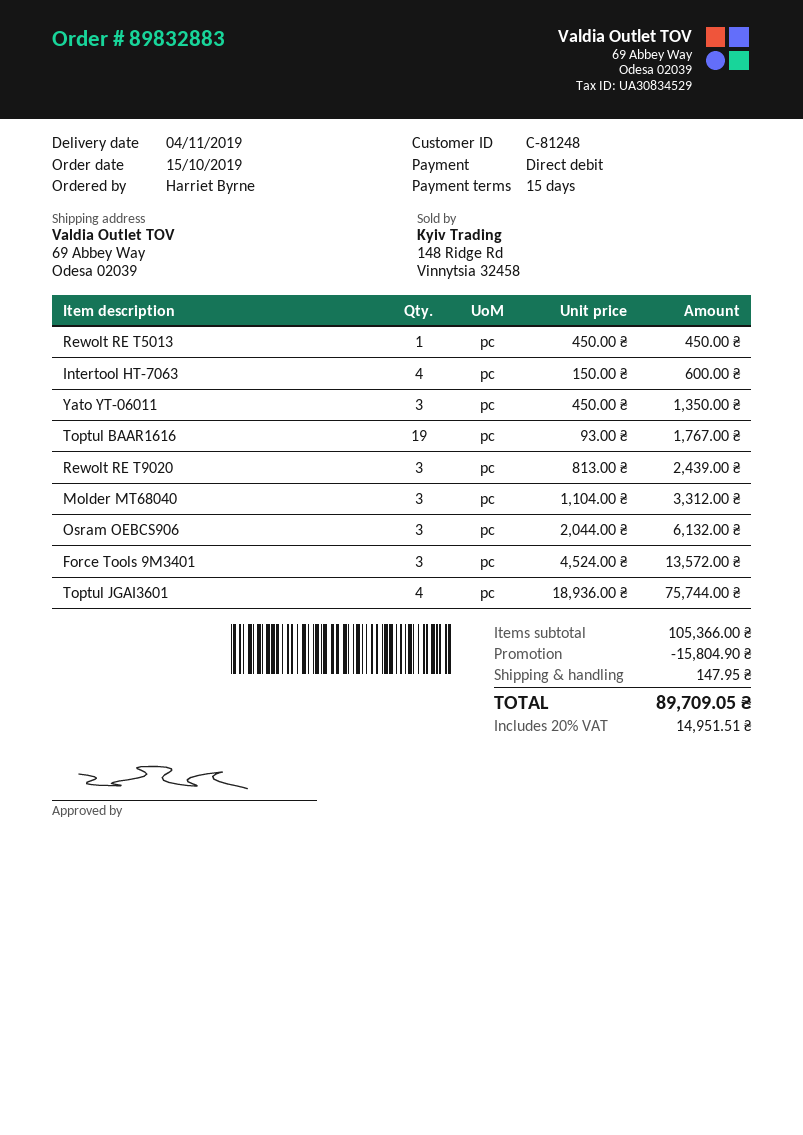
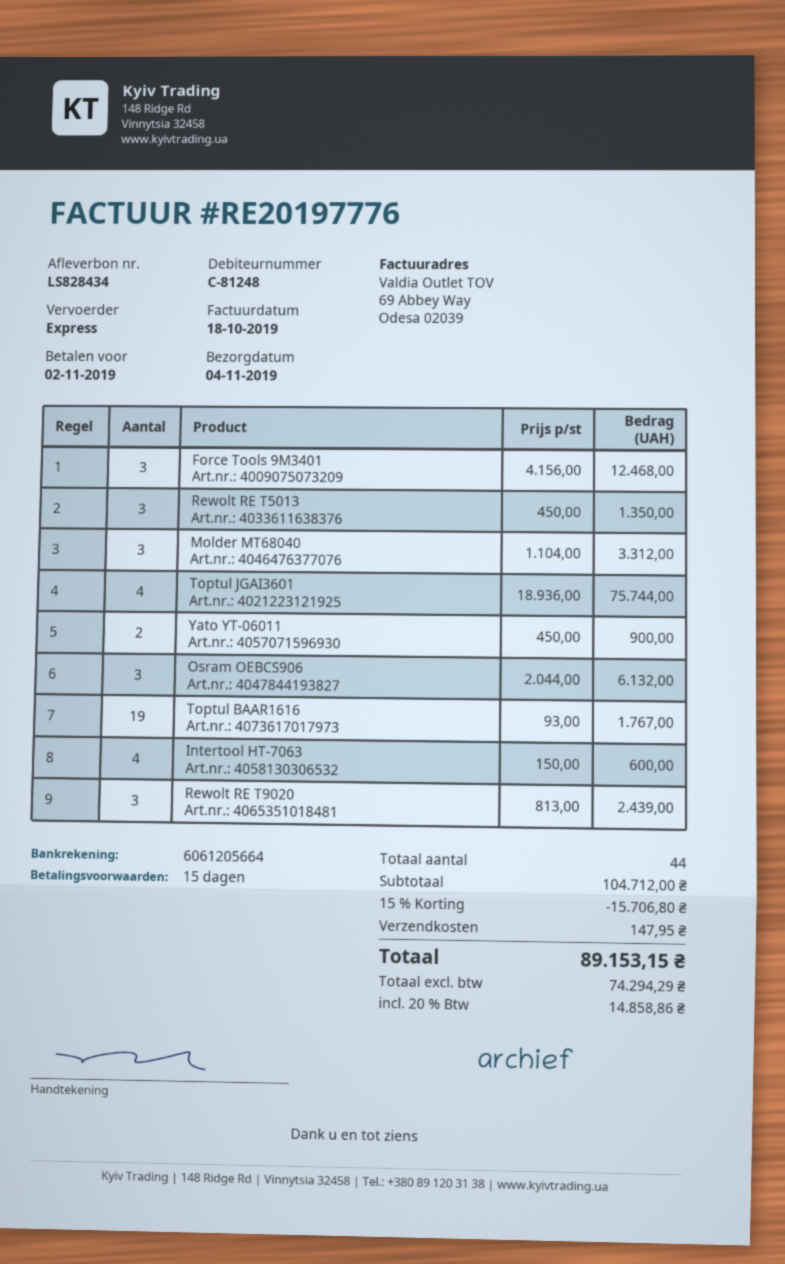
Rewolt RE T5013: 1 x 450.00 = 450.00 -> 3 x 450.00 = 1350.00
Yato YT-06011: 3 x 450.00 = 1350.00 -> 2 x 450.00 = 900.00
Force Tools 9M3401: 3 x 4524.00 = 13572.00 -> 3 x 4156.00 = 12468.00
subtotal: 105366.00 -> 104712.00
discount: 15804.90 -> 15706.80
tax: 20% = 14951.51 -> 20% = 14858.86
total: 89709.05 -> 89153.15

